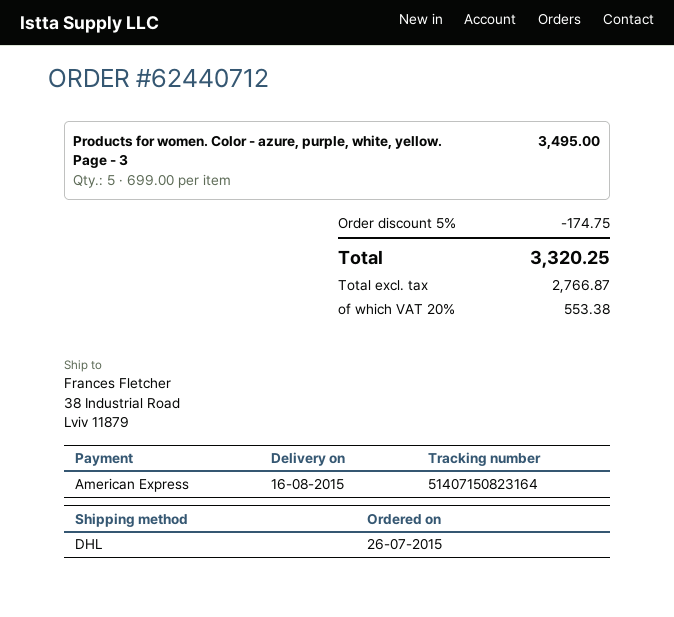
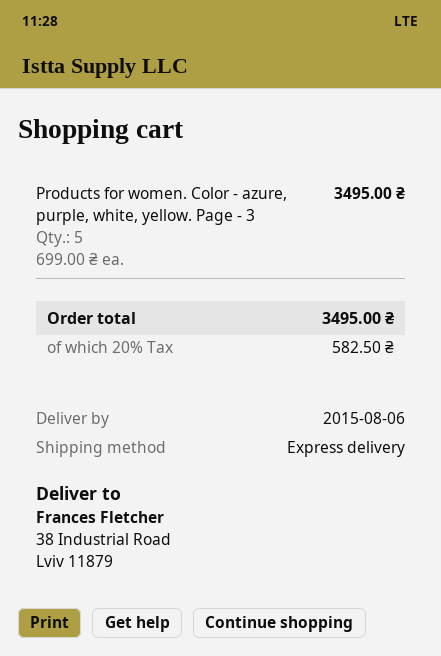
delivery date: 2015-08-16 -> 2015-08-06
shipping method: DHL -> express
discount: 5% = 174.75 -> none
tax: 20% = 553.38 -> 20% = 582.50
total: 3320.25 -> 3495.00

